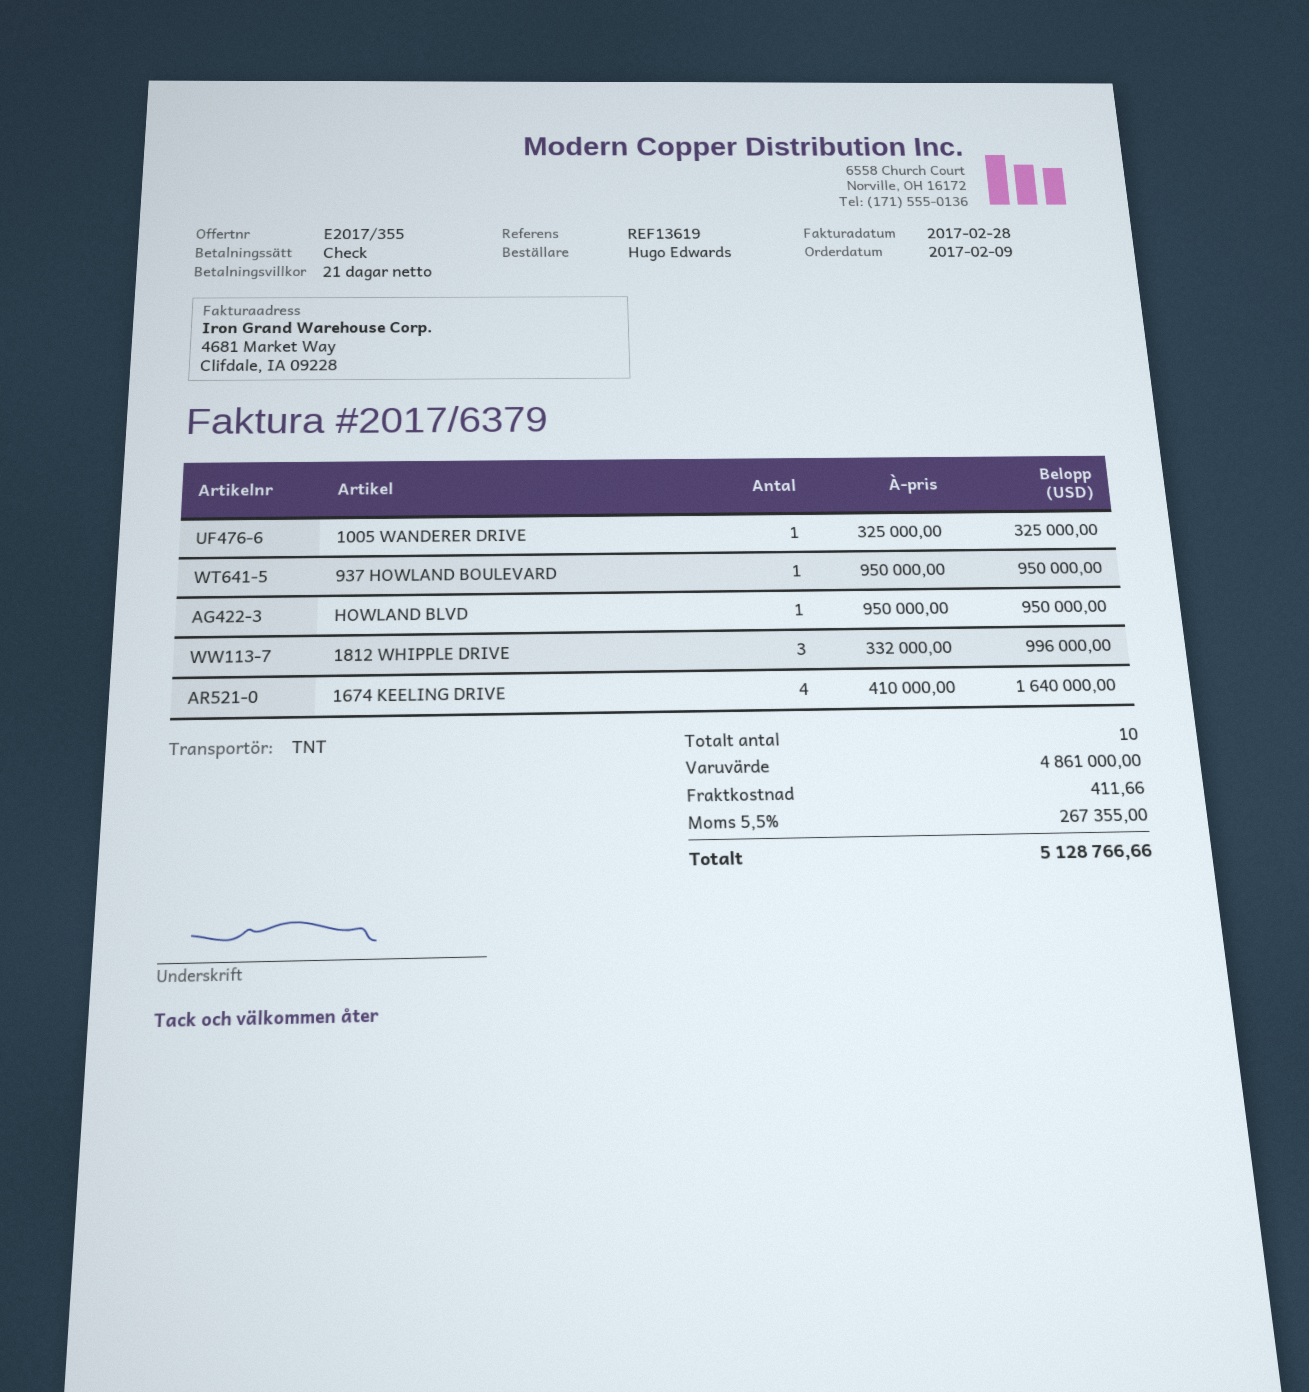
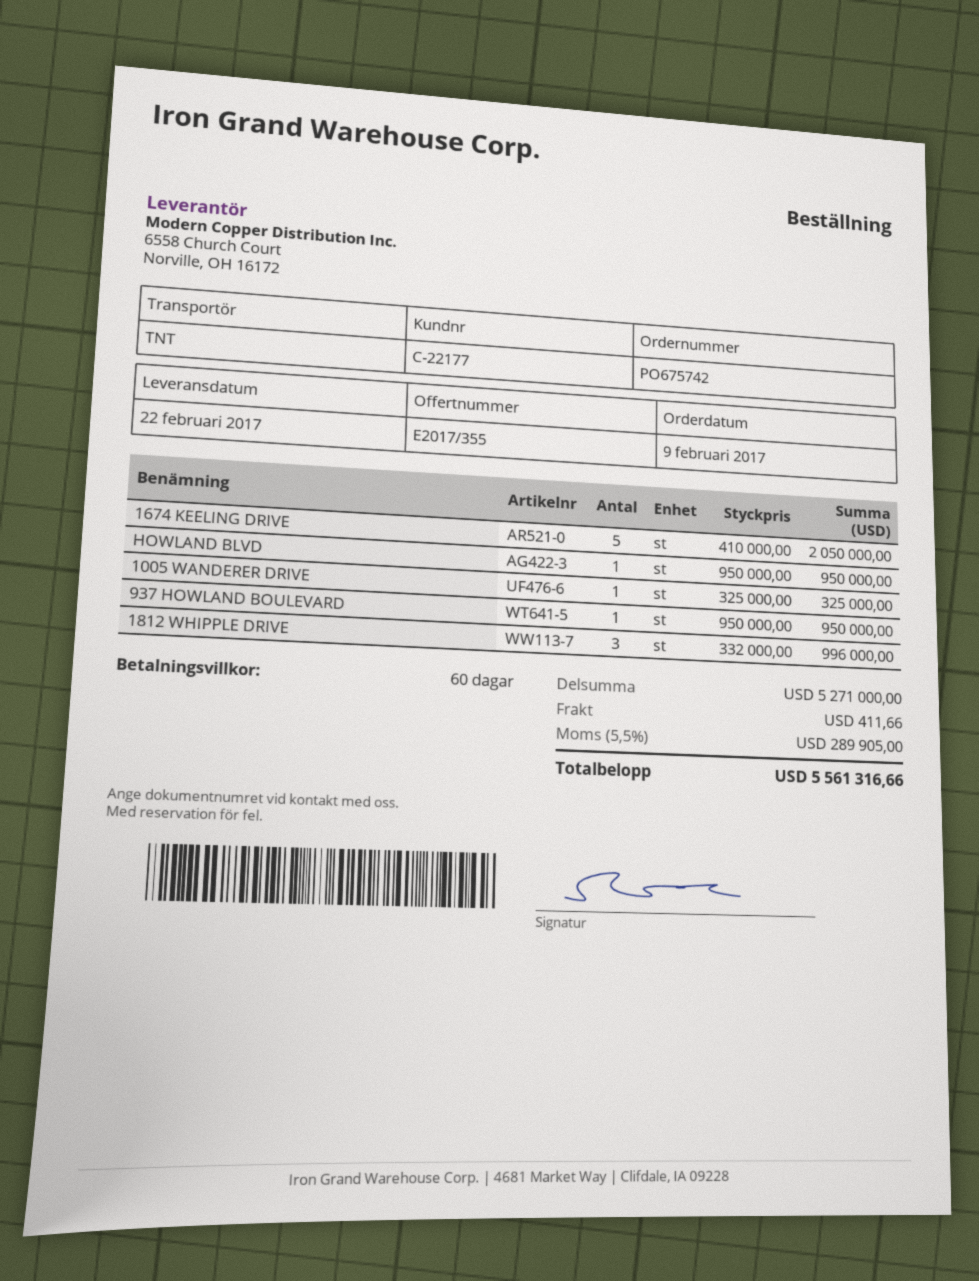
payment terms: 21 days -> 60 days
1674 KEELING DRIVE: 4 x 410000.00 = 1640000.00 -> 5 x 410000.00 = 2050000.00
subtotal: 4861000.00 -> 5271000.00
tax: 5.5% = 267355.00 -> 5.5% = 289905.00
total: 5128766.66 -> 5561316.66

